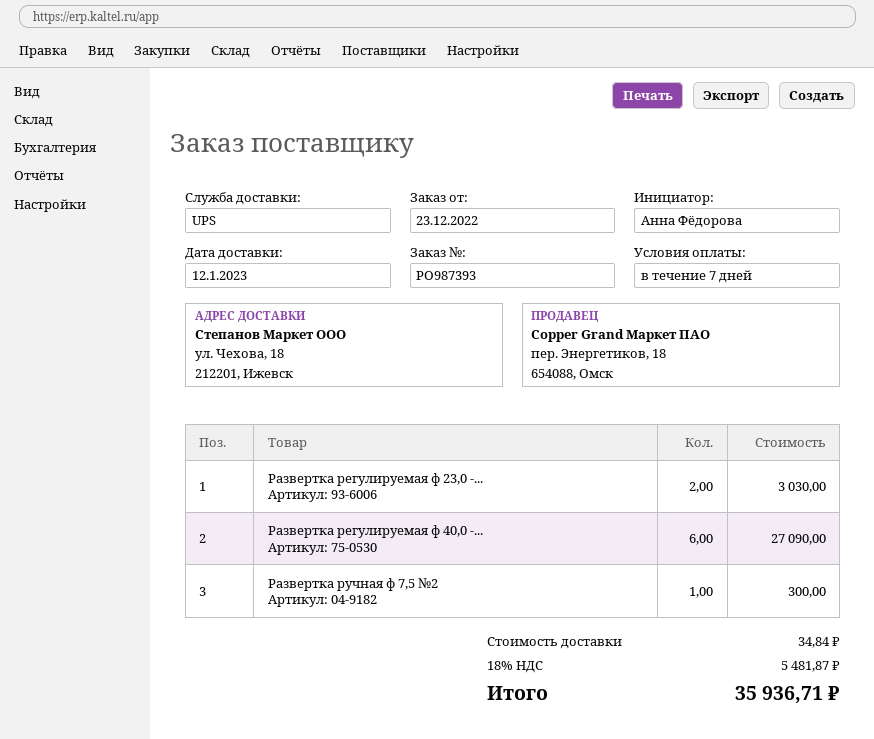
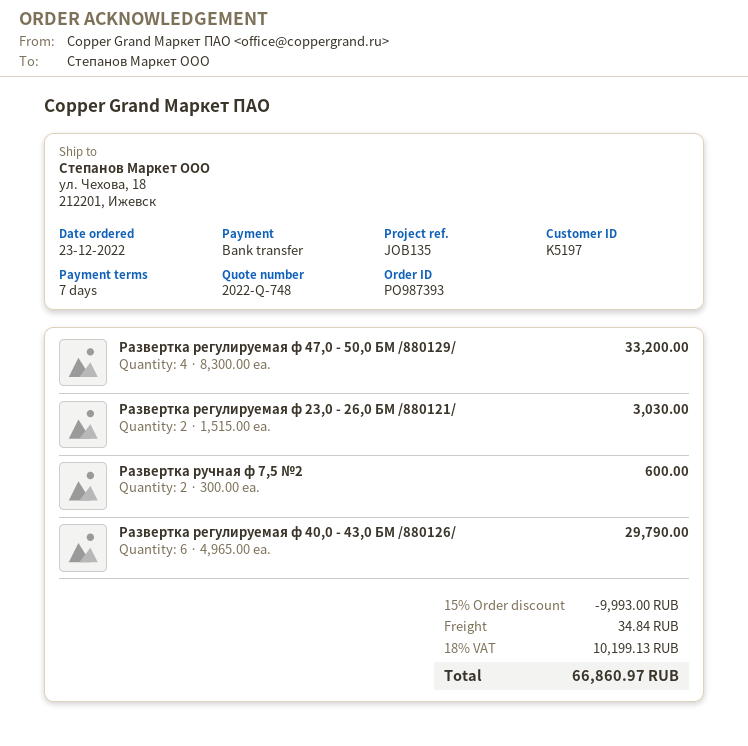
Развертка регулируемая ф 40,0 -...: 6 for 27090.00 -> 6 for 29790.00
Развертка ручная ф 7,5 №2: 1 for 300.00 -> 2 for 600.00
Развертка регулируемая ф 47,0 - 50,0 БМ /880129/: none -> 4 for 33200.00
discount: none -> 15% = 9993.00
tax: 18% = 5481.87 -> 18% = 10199.13
total: 35936.71 -> 66860.97

